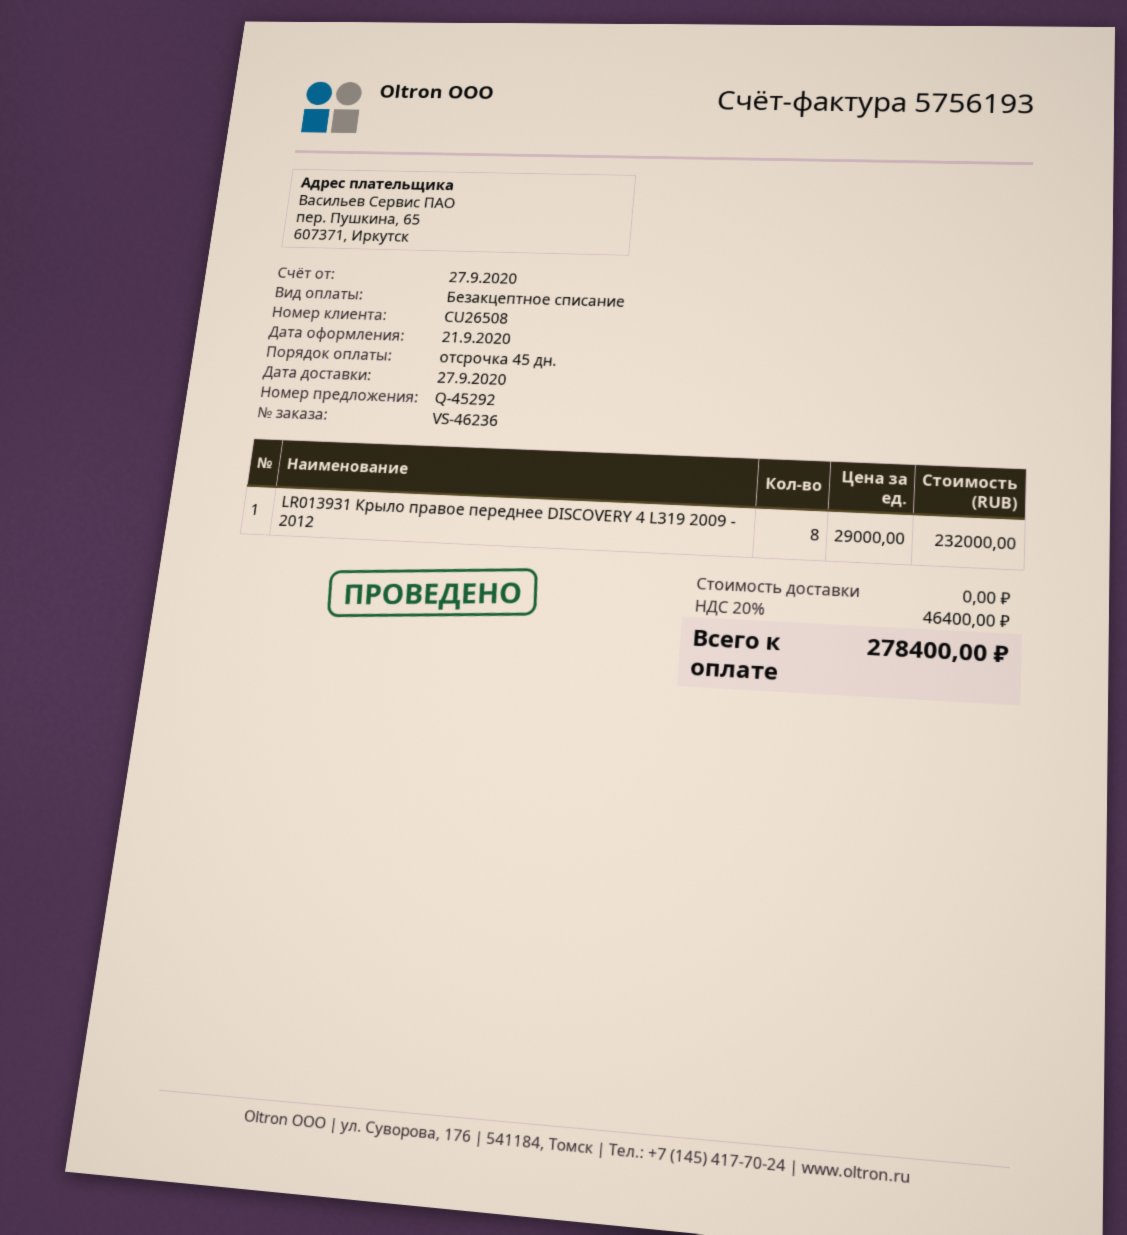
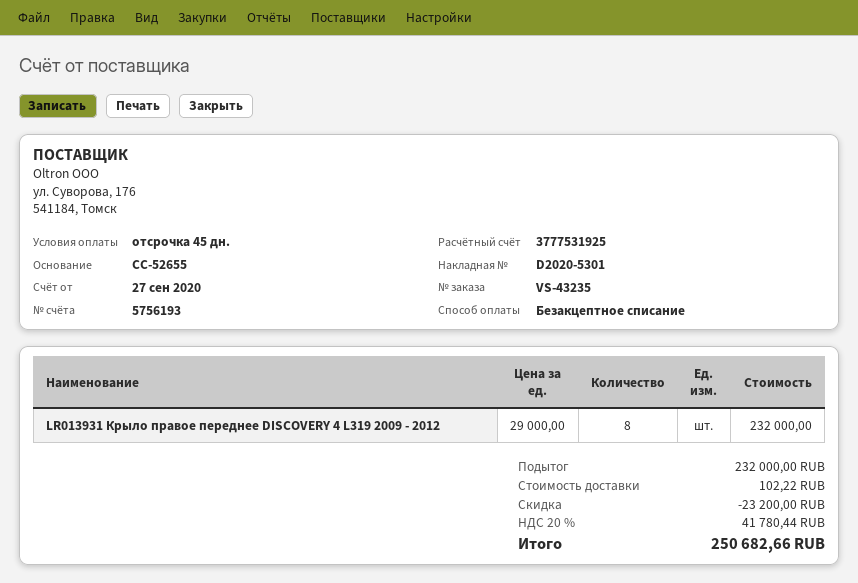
order number: VS-46236 -> VS-43235
discount: none -> 23200.00
shipping: 0.00 -> 102.22
tax: 20% = 46400.00 -> 20% = 41780.44
total: 278400.00 -> 250682.66

